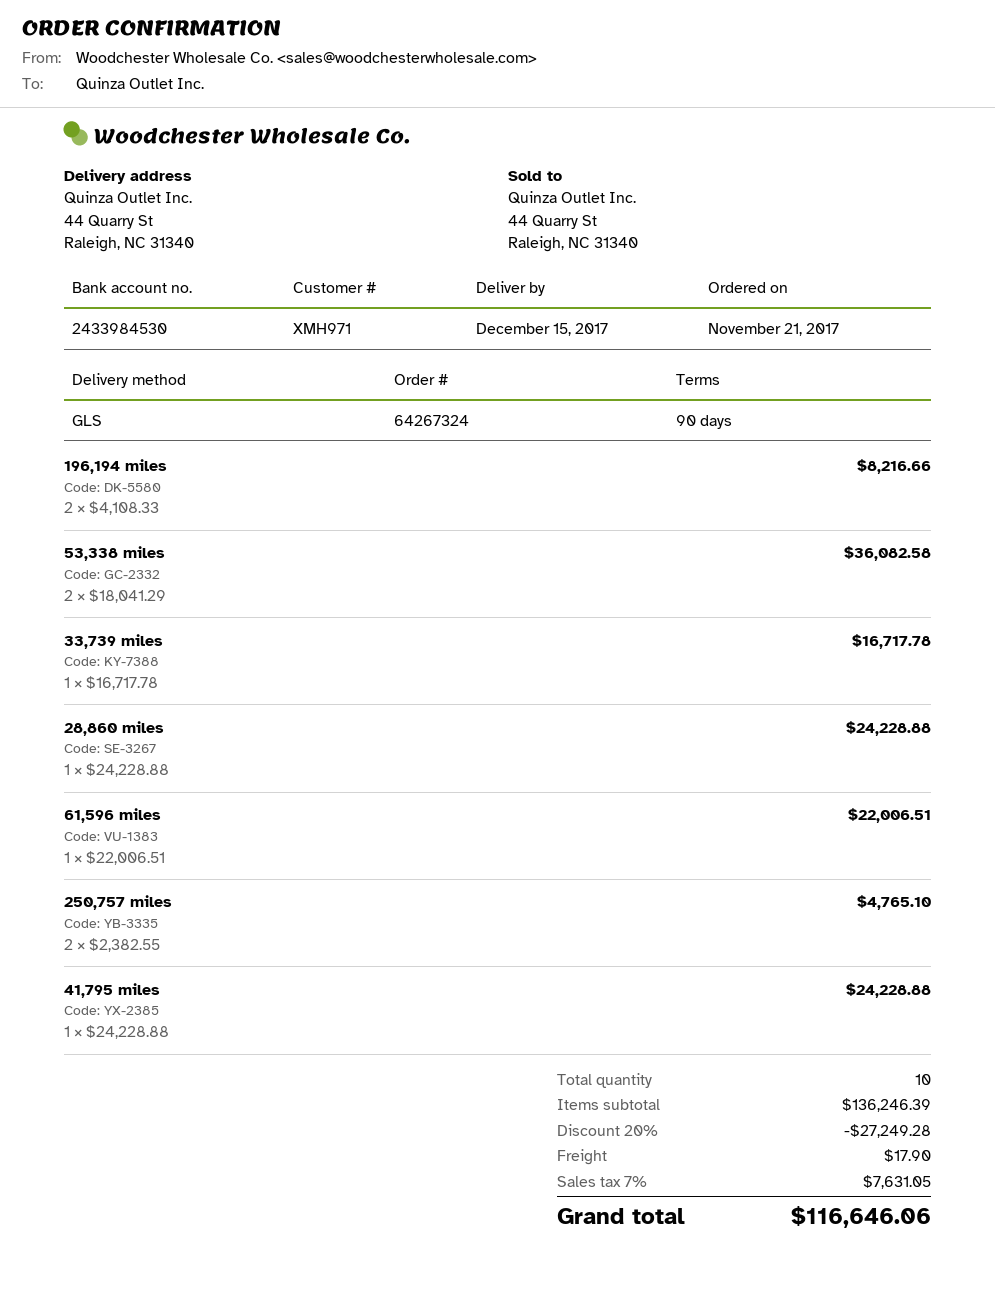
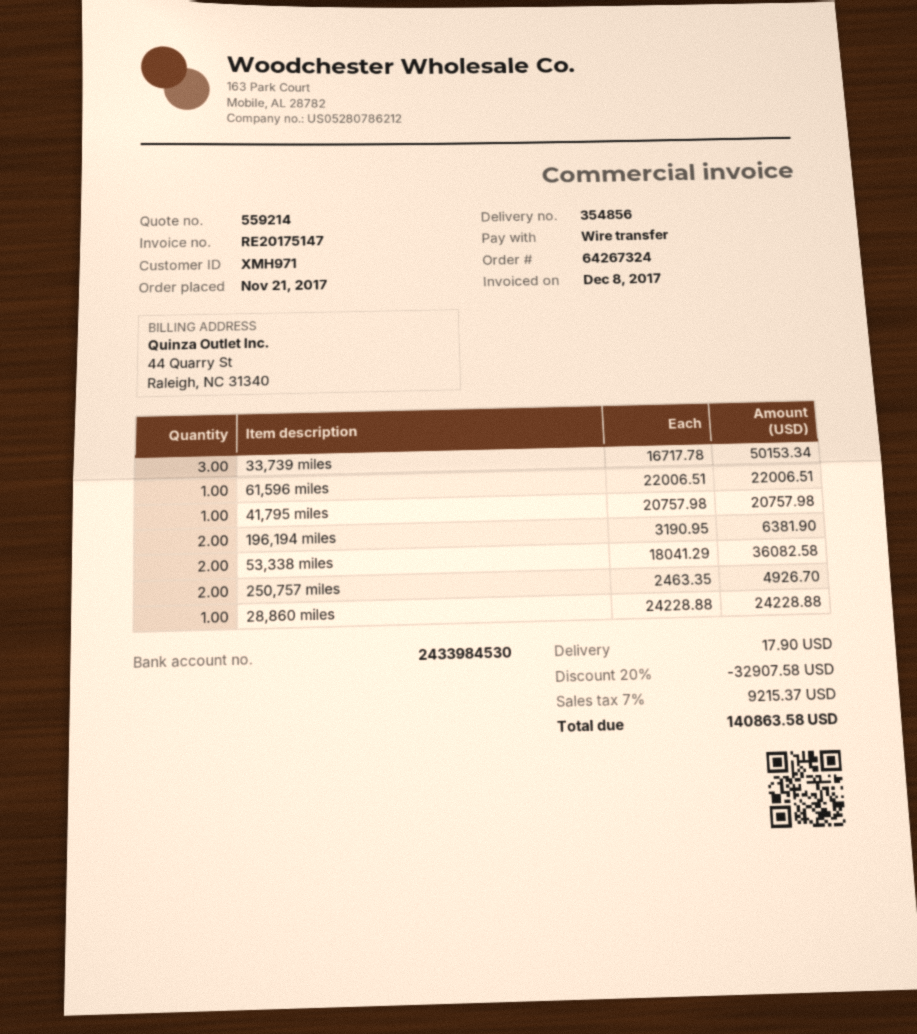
196,194 miles: 2 x 4108.33 = 8216.66 -> 2 x 3190.95 = 6381.90
33,739 miles: 1 x 16717.78 = 16717.78 -> 3 x 16717.78 = 50153.34
250,757 miles: 2 x 2382.55 = 4765.10 -> 2 x 2463.35 = 4926.70
41,795 miles: 1 x 24228.88 = 24228.88 -> 1 x 20757.98 = 20757.98
discount: 20% = 27249.28 -> 20% = 32907.58
tax: 7% = 7631.05 -> 7% = 9215.37
total: 116646.06 -> 140863.58

